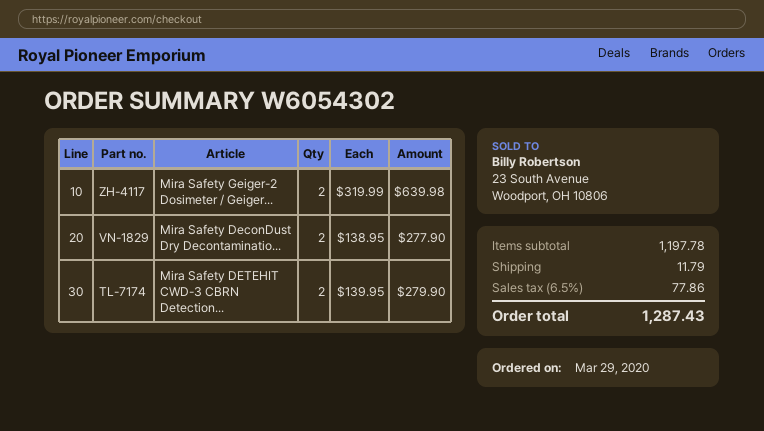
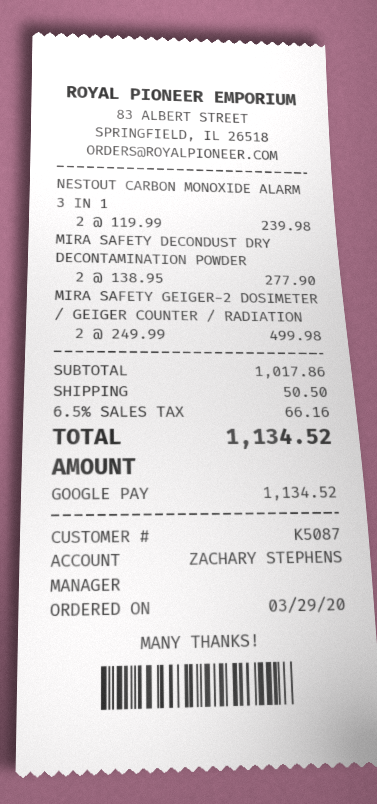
Mira Safety Geiger-2 Dosimeter / Geiger...: 2 x 319.99 = 639.98 -> 2 x 249.99 = 499.98
Mira Safety DETEHIT CWD-3 CBRN Detection...: 2 x 139.95 = 279.90 -> none
NESTOUT CARBON MONOXIDE ALARM 3 IN 1: none -> 2 x 119.99 = 239.98
subtotal: 1197.78 -> 1017.86
shipping: 11.79 -> 50.50
tax: 6.5% = 77.86 -> 6.5% = 66.16
total: 1287.43 -> 1134.52

